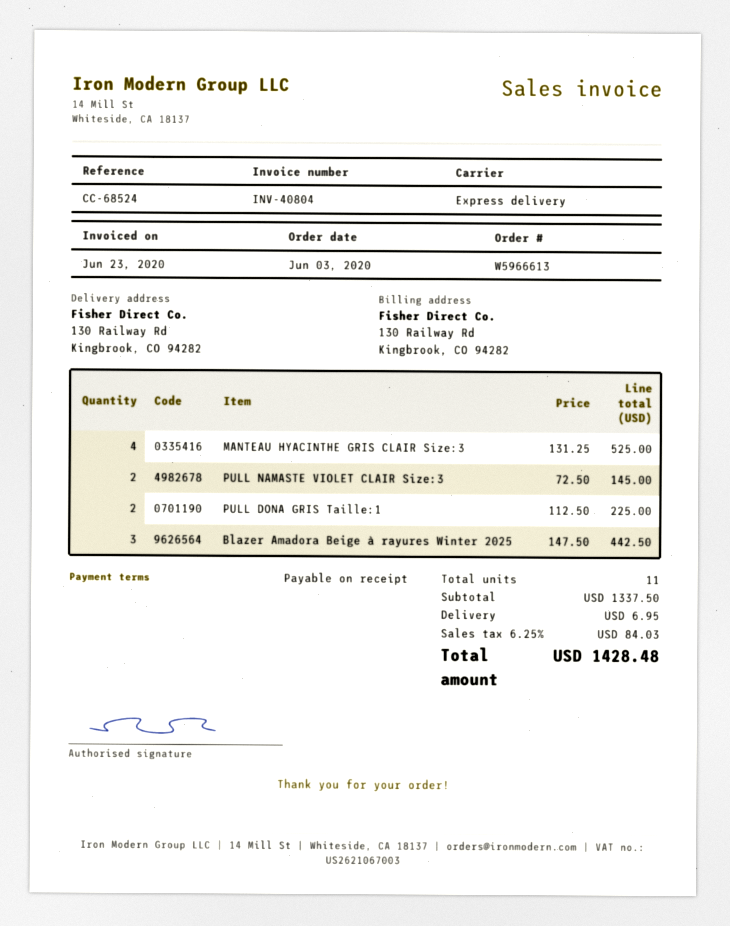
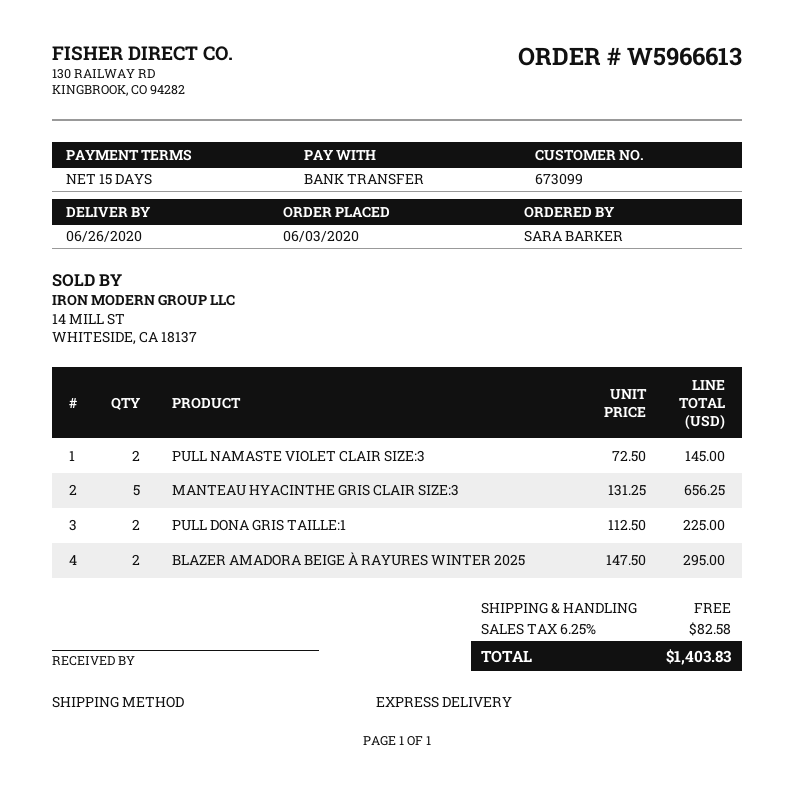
payment terms: on receipt -> 15 days
MANTEAU HYACINTHE GRIS CLAIR Size:3: 4 x 131.25 = 525.00 -> 5 x 131.25 = 656.25
Blazer Amadora Beige à rayures Winter 2025: 3 x 147.50 = 442.50 -> 2 x 147.50 = 295.00
shipping: 6.95 -> 0.00
tax: 6.25% = 84.03 -> 6.25% = 82.58
total: 1428.48 -> 1403.83

